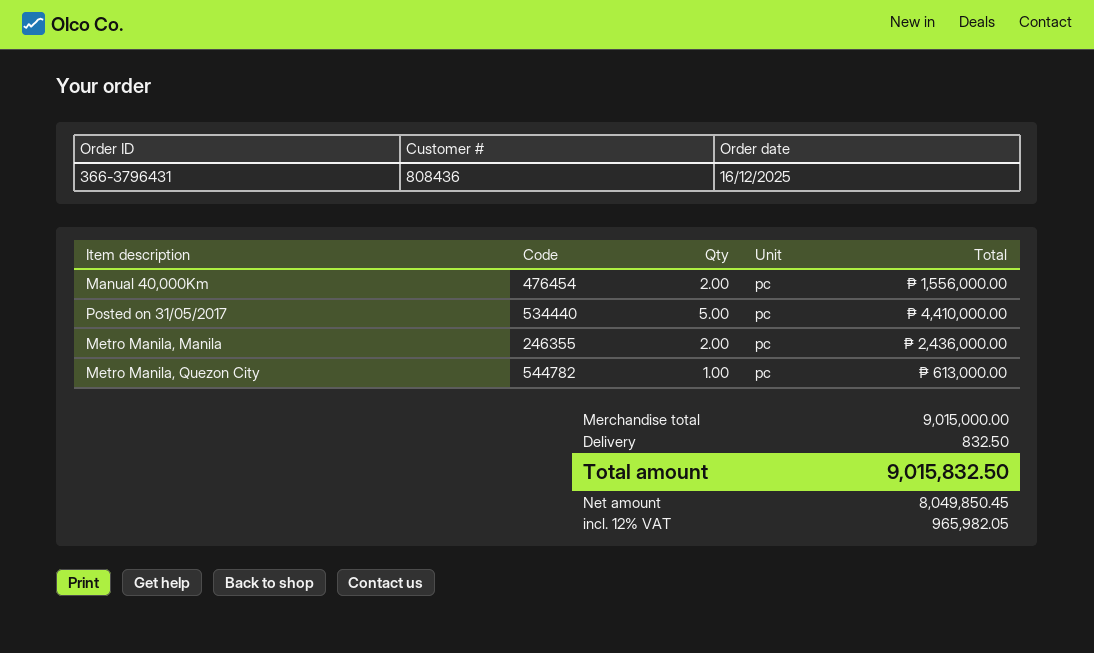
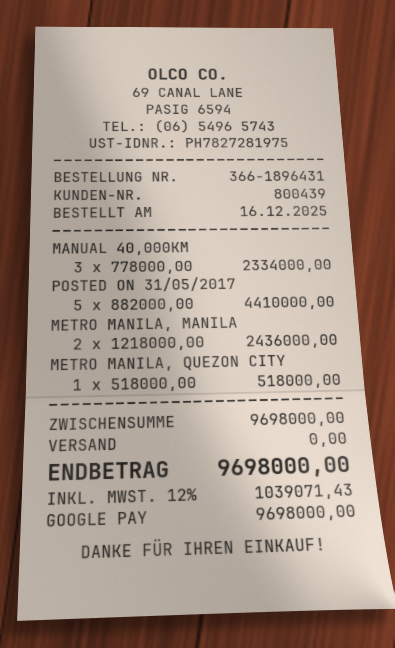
order number: 366-3796431 -> 366-1896431
customer number: 808436 -> 800439
Manual 40,000Km: 2 for 1556000.00 -> 3 for 2334000.00
Metro Manila, Quezon City: 1 for 613000.00 -> 1 for 518000.00
subtotal: 9015000.00 -> 9698000.00
shipping: 832.50 -> 0.00
tax: 12% = 965982.05 -> 12% = 1039071.43
total: 9015832.50 -> 9698000.00

